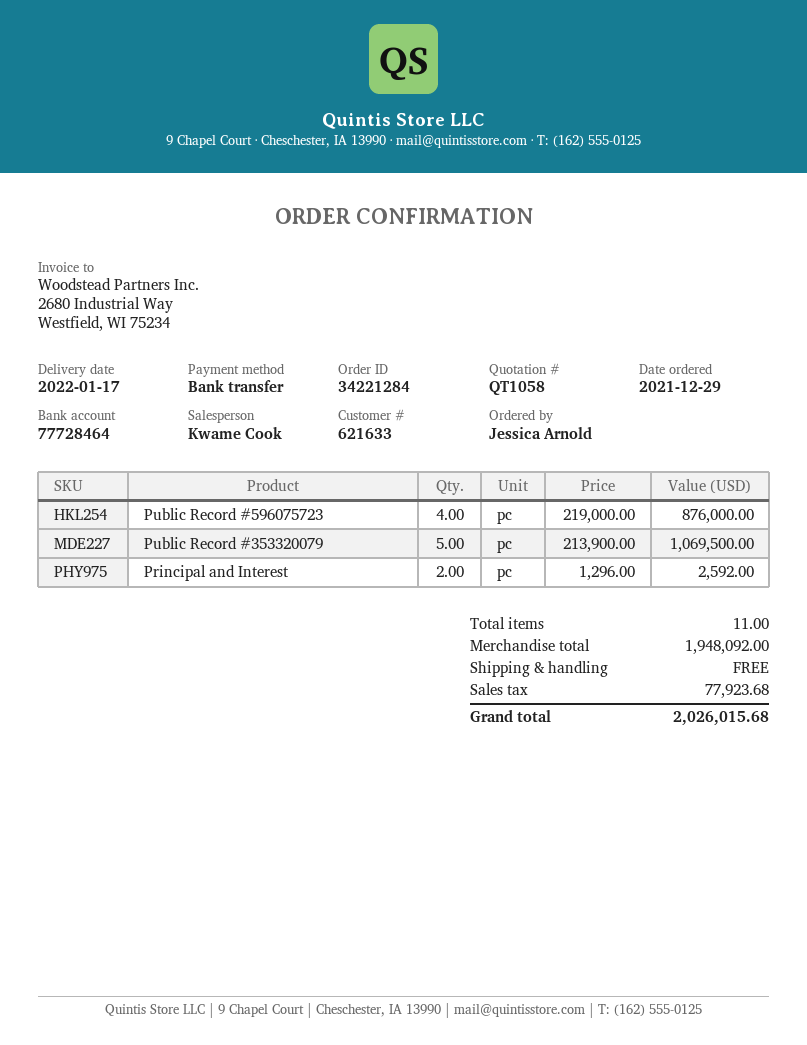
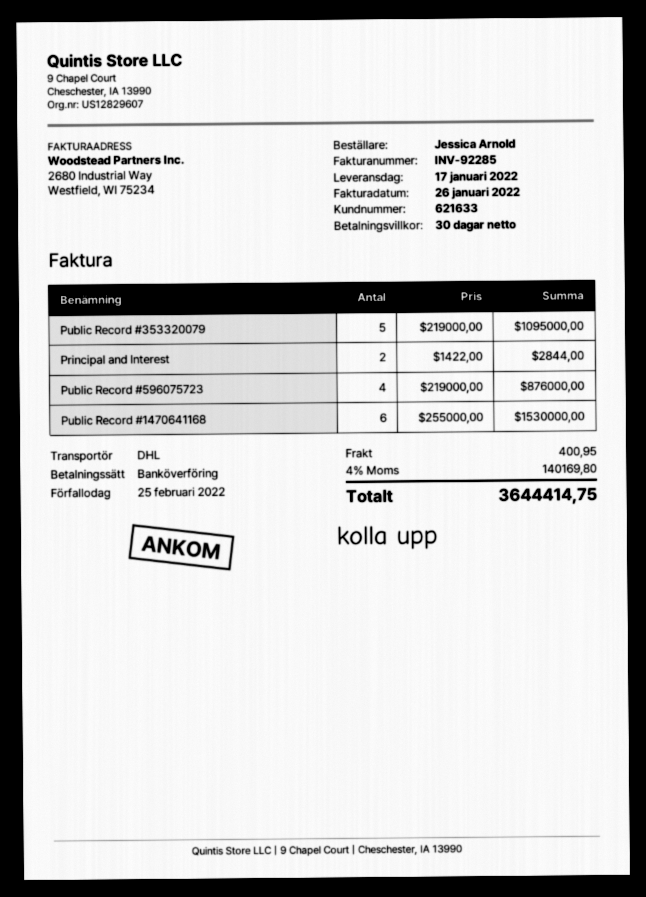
Public Record #353320079: 5 x 213900.00 = 1069500.00 -> 5 x 219000.00 = 1095000.00
Principal and Interest: 2 x 1296.00 = 2592.00 -> 2 x 1422.00 = 2844.00
Public Record #1470641168: none -> 6 x 255000.00 = 1530000.00
shipping: 0.00 -> 400.95
tax: 77923.68 -> 140169.80
total: 2026015.68 -> 3644414.75

